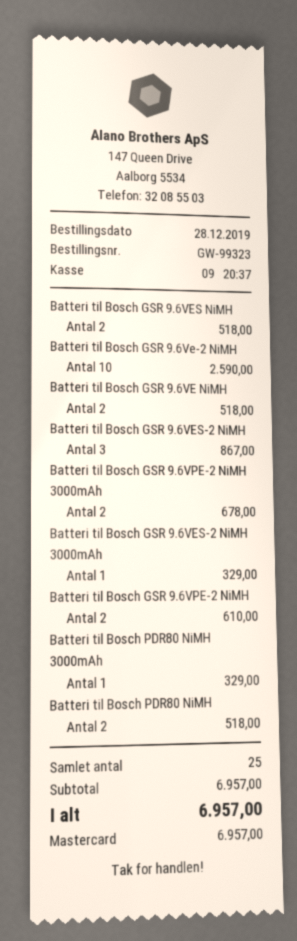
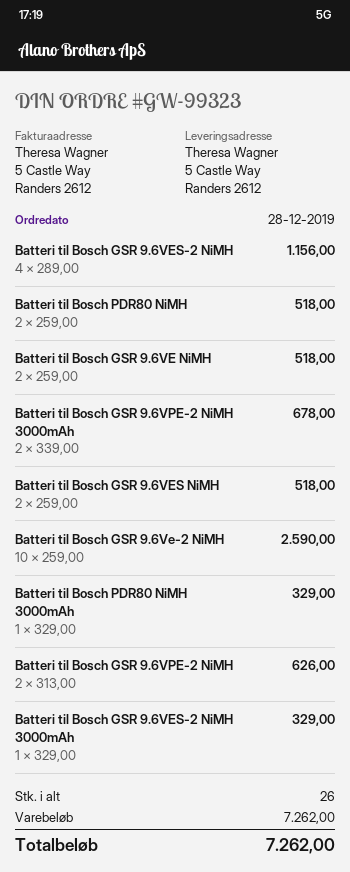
Batteri til Bosch GSR 9.6VES-2 NiMH: 3 for 867.00 -> 4 for 1156.00
Batteri til Bosch GSR 9.6VPE-2 NiMH: 2 for 610.00 -> 2 for 626.00
total quantity: 25 -> 26
subtotal: 6957.00 -> 7262.00
total: 6957.00 -> 7262.00

